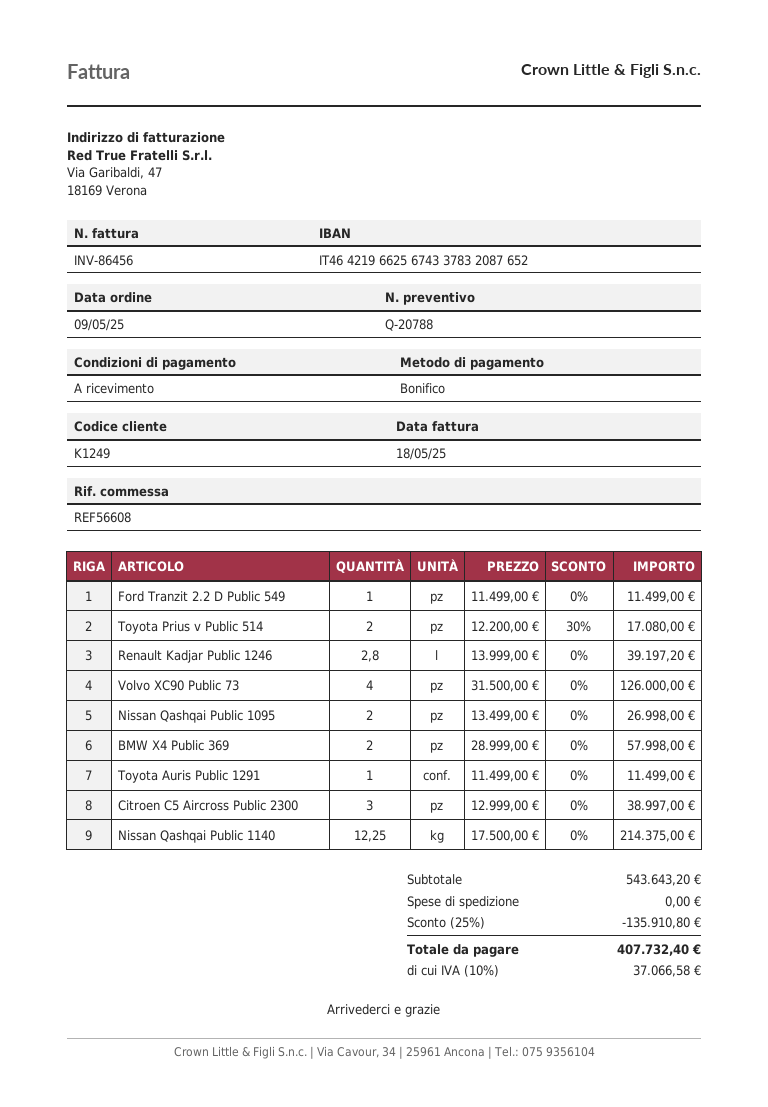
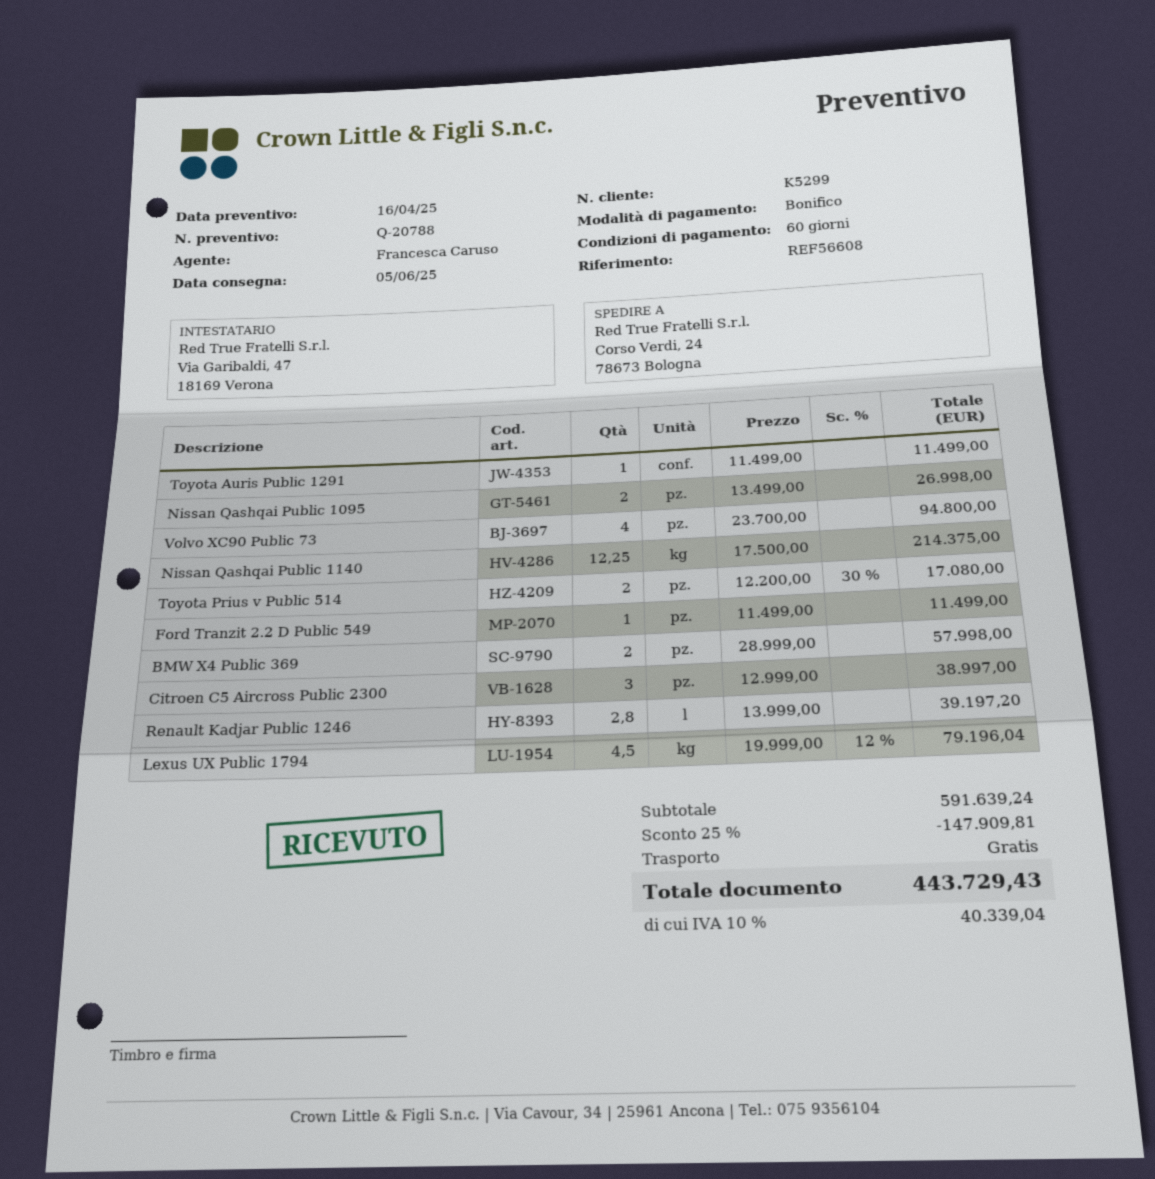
payment terms: on receipt -> 60 days
customer number: K1249 -> K5299
Volvo XC90 Public 73: 4 x 31500.00 = 126000.00 -> 4 x 23700.00 = 94800.00
Lexus UX Public 1794: none -> 4.5 x 19999.00 - 12% = 79196.04
subtotal: 543643.20 -> 591639.24
discount: 25% = 135910.80 -> 25% = 147909.81
tax: 10% = 37066.58 -> 10% = 40339.04
total: 407732.40 -> 443729.43

